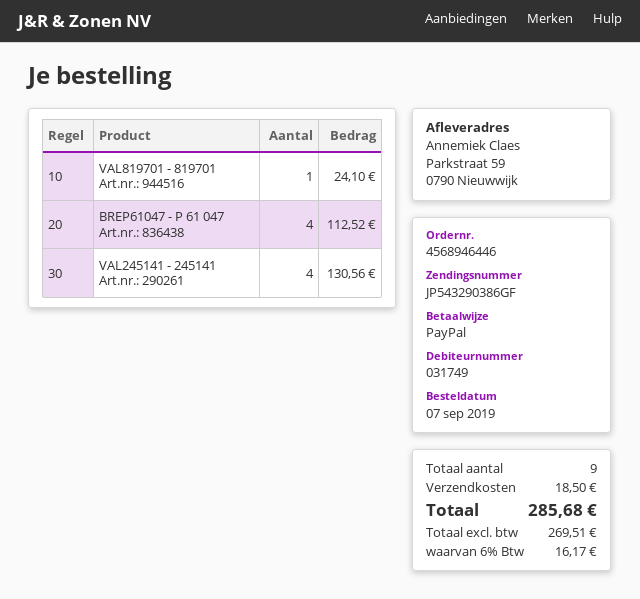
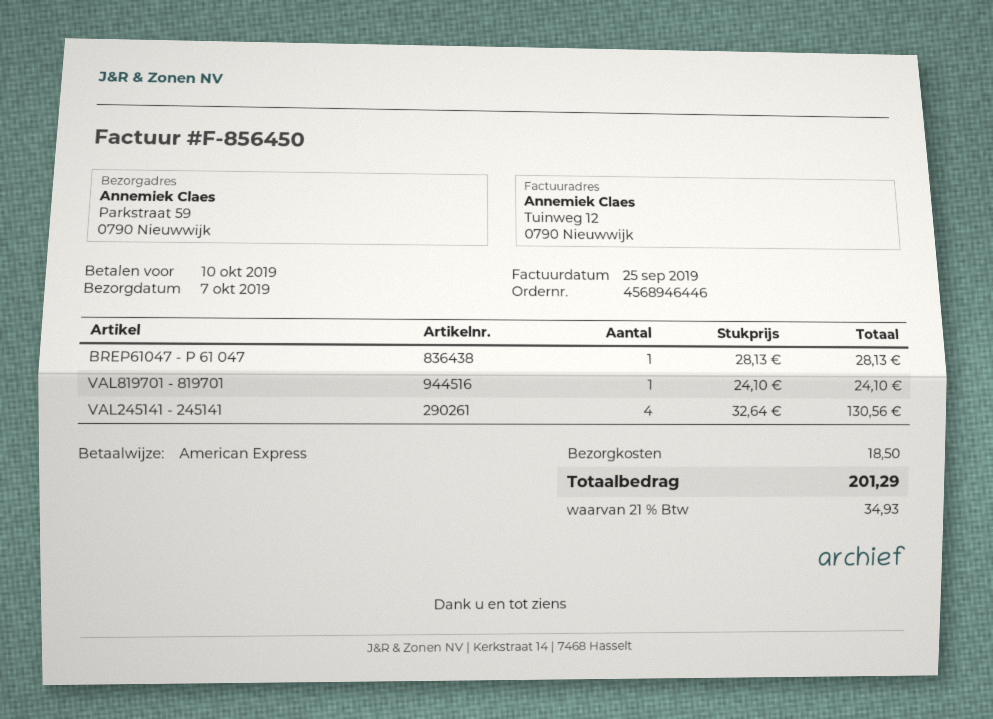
payment method: PayPal -> American Express
BREP61047 - P 61 047: 4 for 112.52 -> 1 for 28.13
tax: 6% = 16.17 -> 21% = 34.93
total: 285.68 -> 201.29

